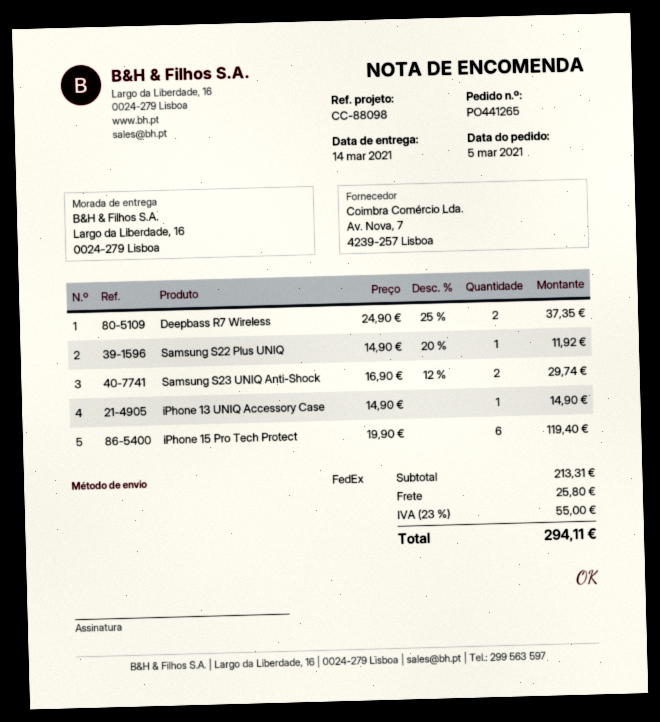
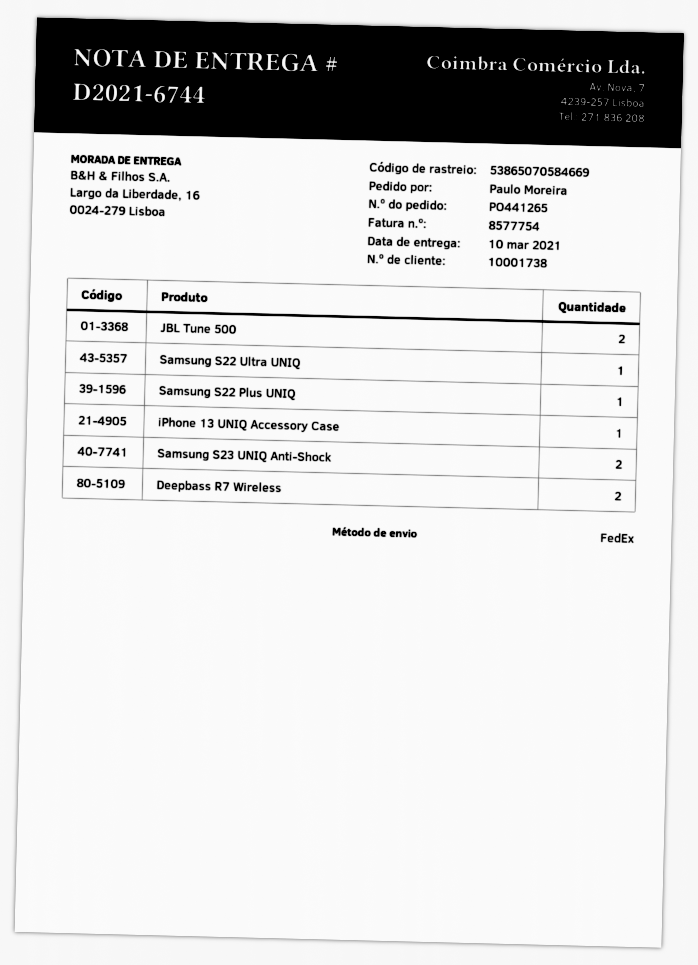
delivery date: 2021-03-14 -> 2021-03-10
iPhone 15 Pro Tech Protect: 6 -> none
JBL Tune 500: none -> 2
Samsung S22 Ultra UNIQ: none -> 1

